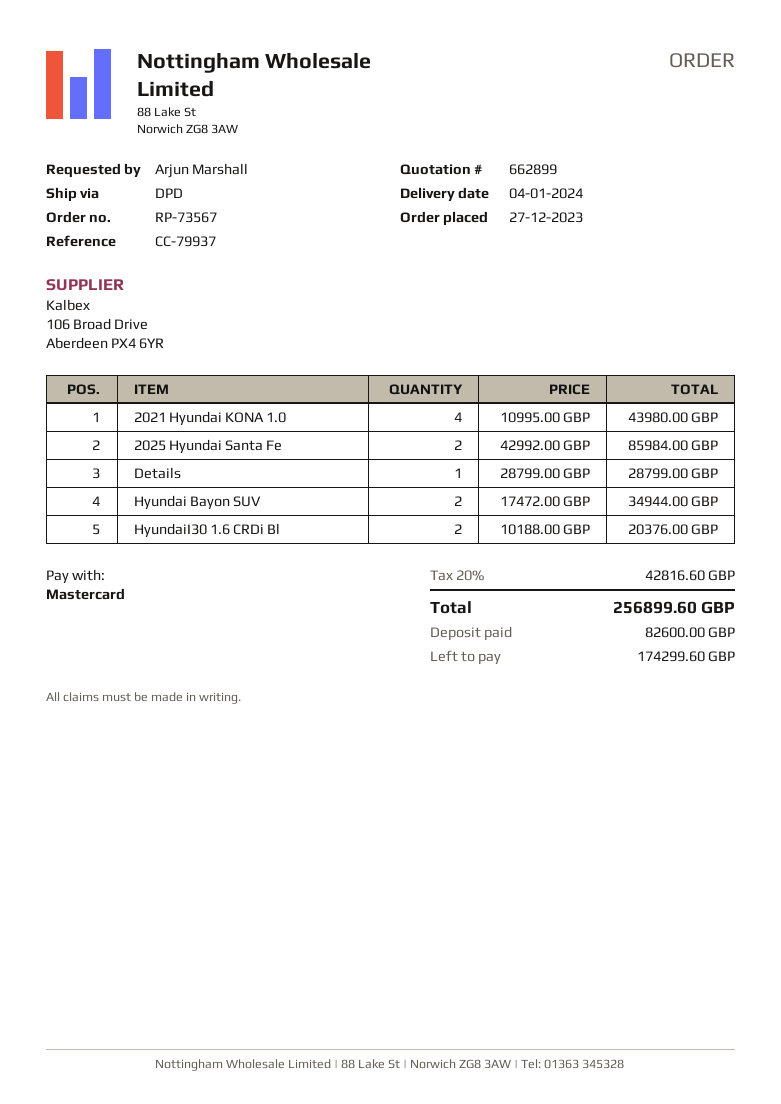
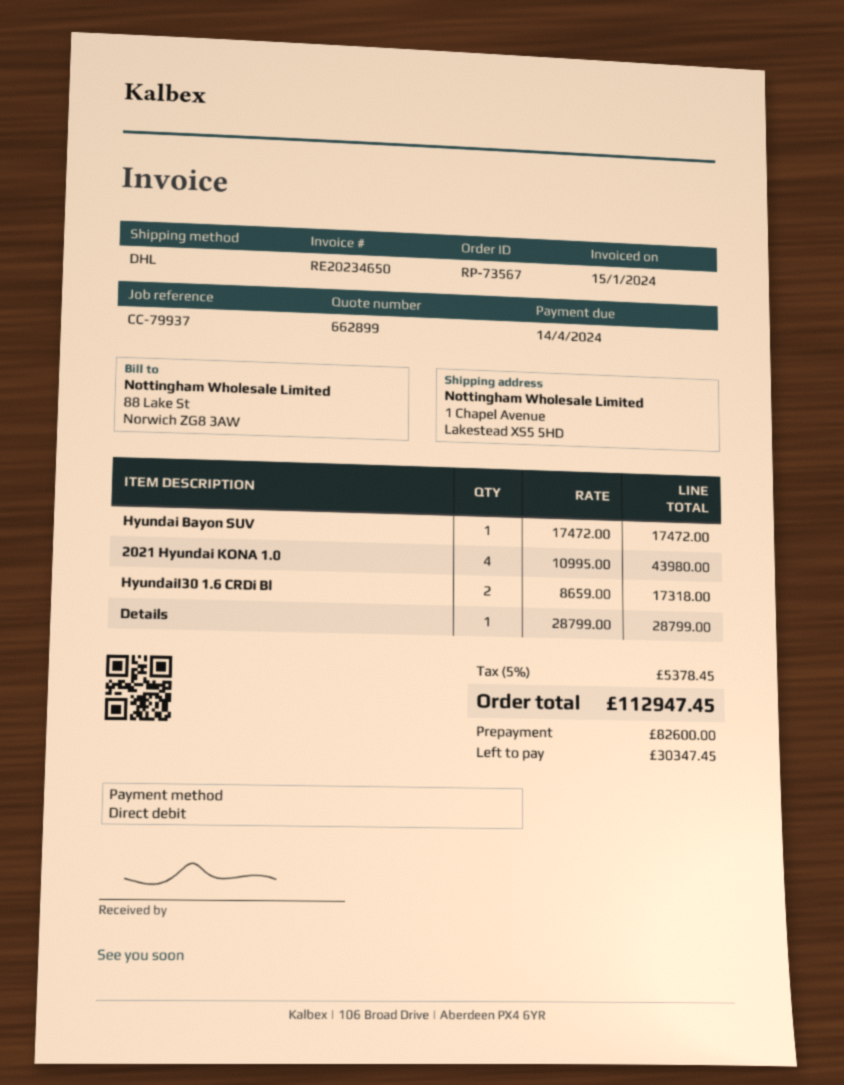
payment method: Mastercard -> direct debit
shipping method: DPD -> DHL
2025 Hyundai Santa Fe: 2 x 42992.00 = 85984.00 -> none
Hyundai Bayon SUV: 2 x 17472.00 = 34944.00 -> 1 x 17472.00 = 17472.00
HyundaiI30 1.6 CRDi Bl: 2 x 10188.00 = 20376.00 -> 2 x 8659.00 = 17318.00
tax: 20% = 42816.60 -> 5% = 5378.45
total: 256899.60 -> 112947.45
balance: 174299.60 -> 30347.45

